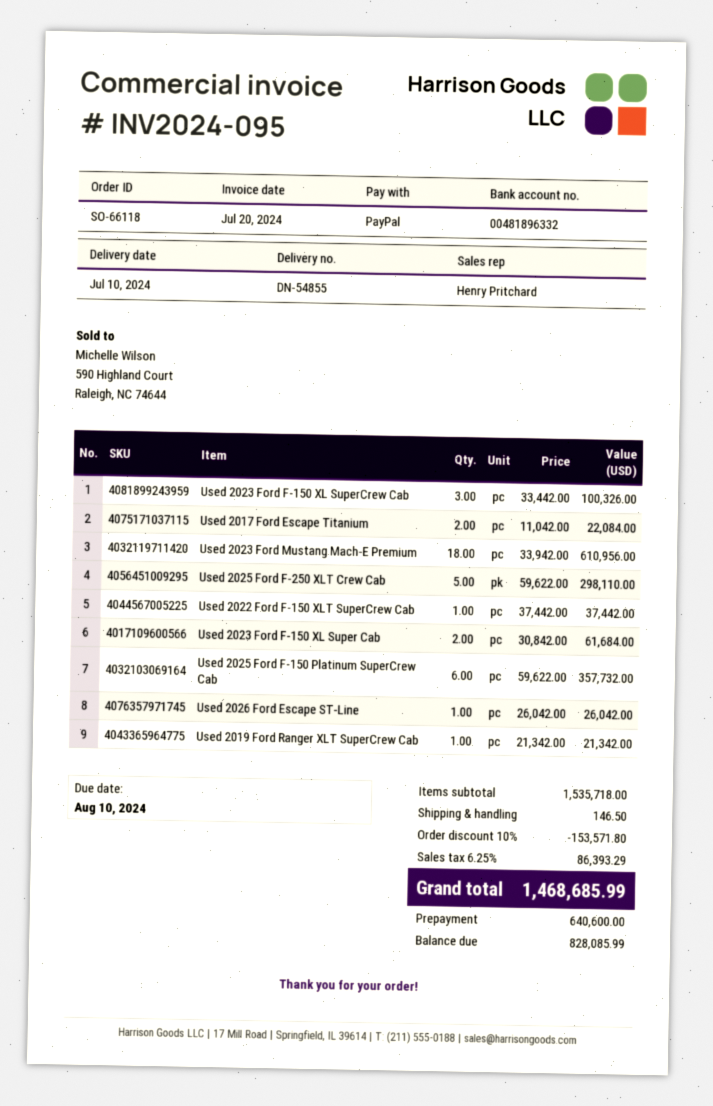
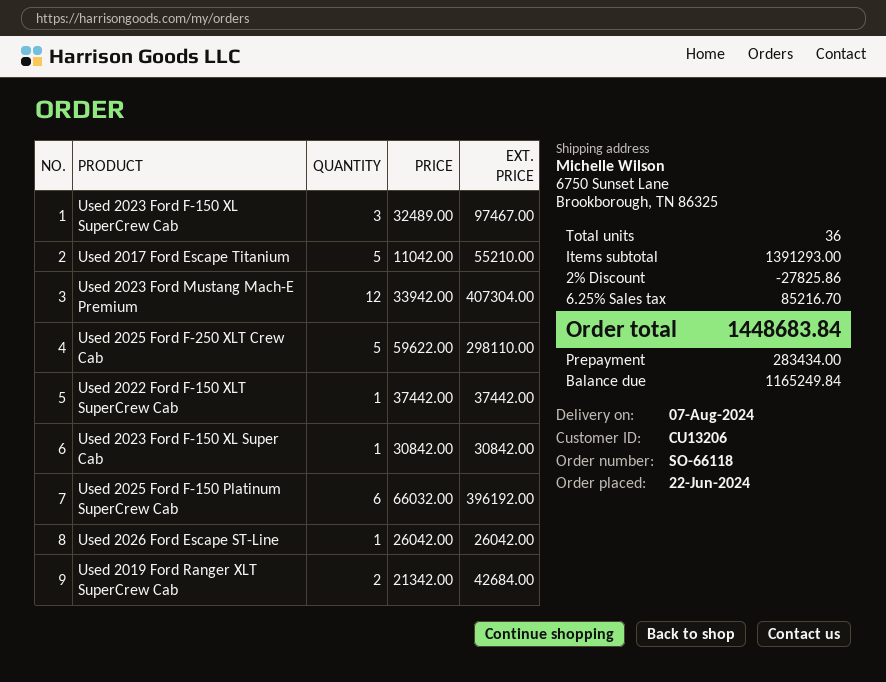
delivery date: 2024-07-10 -> 2024-08-07
Used 2023 Ford F-150 XL SuperCrew Cab: 3 x 33442.00 = 100326.00 -> 3 x 32489.00 = 97467.00
Used 2017 Ford Escape Titanium: 2 x 11042.00 = 22084.00 -> 5 x 11042.00 = 55210.00
Used 2023 Ford Mustang Mach-E Premium: 18 x 33942.00 = 610956.00 -> 12 x 33942.00 = 407304.00
Used 2023 Ford F-150 XL Super Cab: 2 x 30842.00 = 61684.00 -> 1 x 30842.00 = 30842.00
Used 2025 Ford F-150 Platinum SuperCrew Cab: 6 x 59622.00 = 357732.00 -> 6 x 66032.00 = 396192.00
Used 2019 Ford Ranger XLT SuperCrew Cab: 1 x 21342.00 = 21342.00 -> 2 x 21342.00 = 42684.00
subtotal: 1535718.00 -> 1391293.00
discount: 10% = 153571.80 -> 2% = 27825.86
shipping: 146.50 -> none
tax: 6.25% = 86393.29 -> 6.25% = 85216.70
total: 1468685.99 -> 1448683.84
deposit: 640600.00 -> 283434.00
balance: 828085.99 -> 1165249.84

